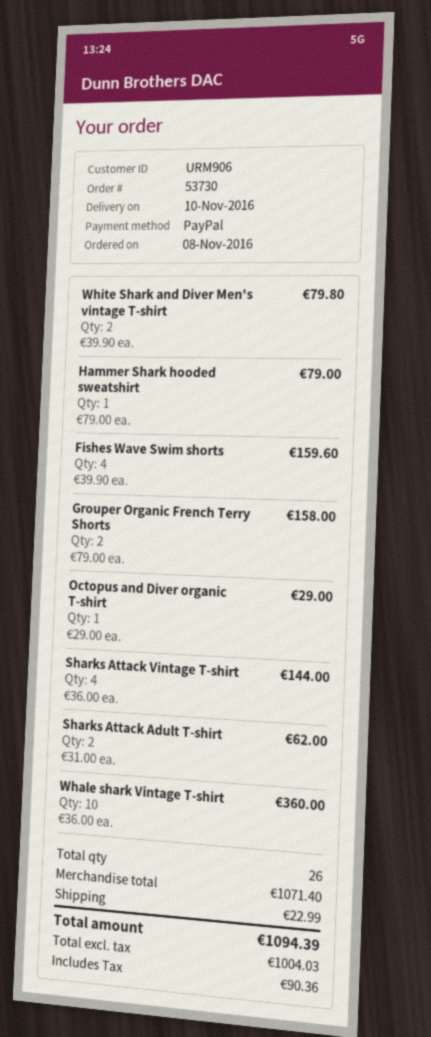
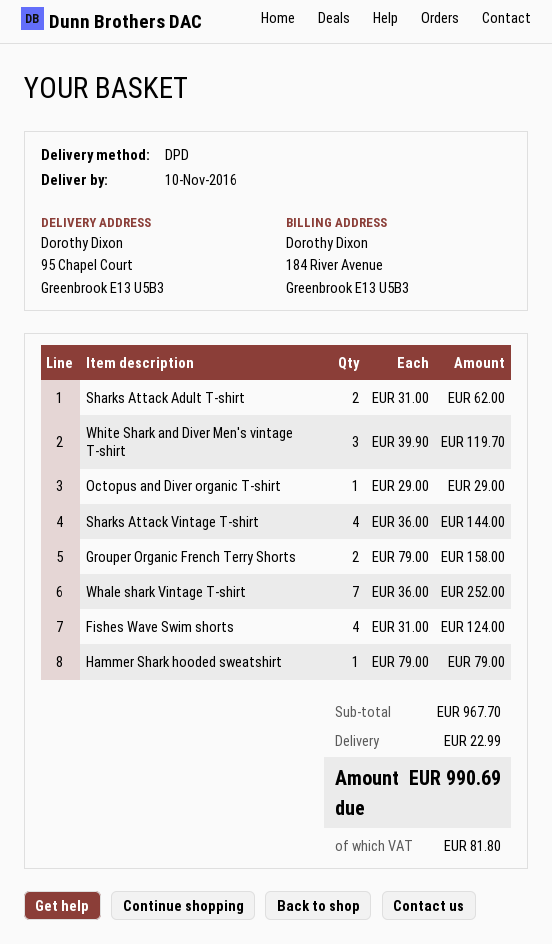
White Shark and Diver Men's vintage T-shirt: 2 x 39.90 = 79.80 -> 3 x 39.90 = 119.70
Fishes Wave Swim shorts: 4 x 39.90 = 159.60 -> 4 x 31.00 = 124.00
Whale shark Vintage T-shirt: 10 x 36.00 = 360.00 -> 7 x 36.00 = 252.00
subtotal: 1071.40 -> 967.70
tax: 90.36 -> 81.80
total: 1094.39 -> 990.69

